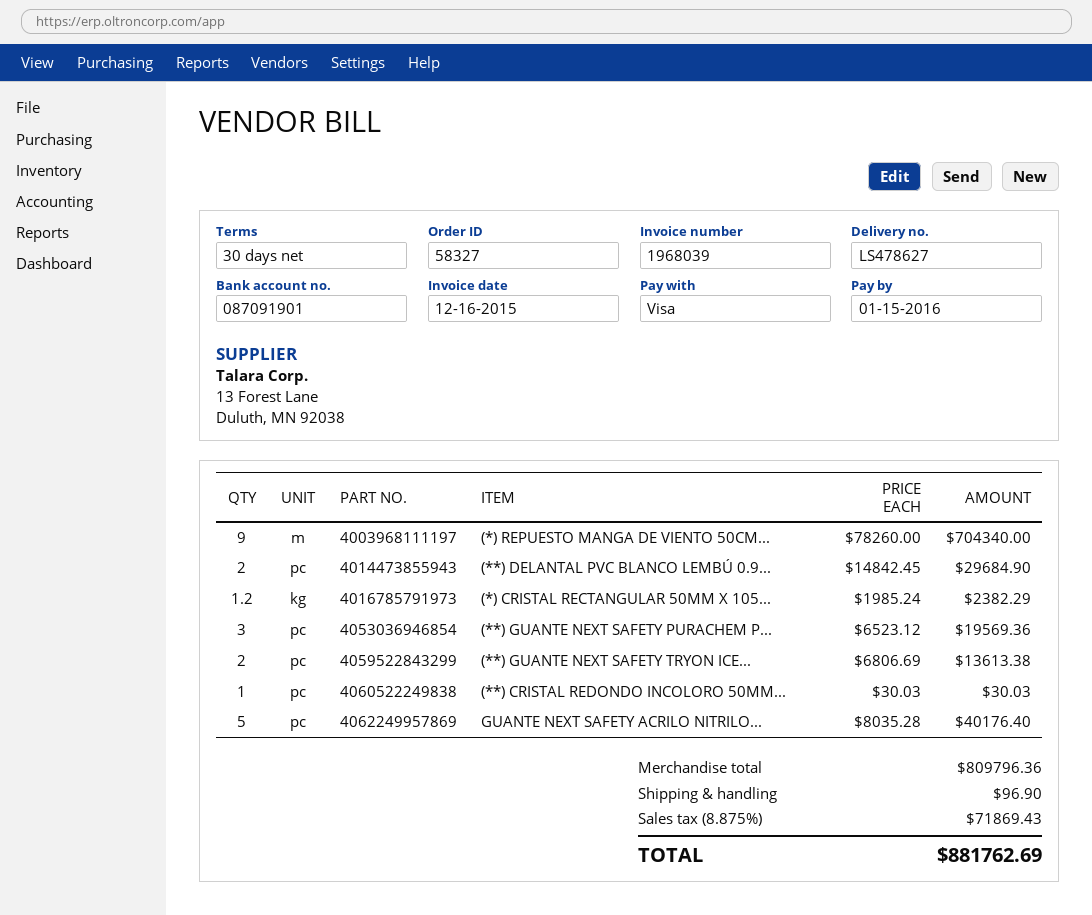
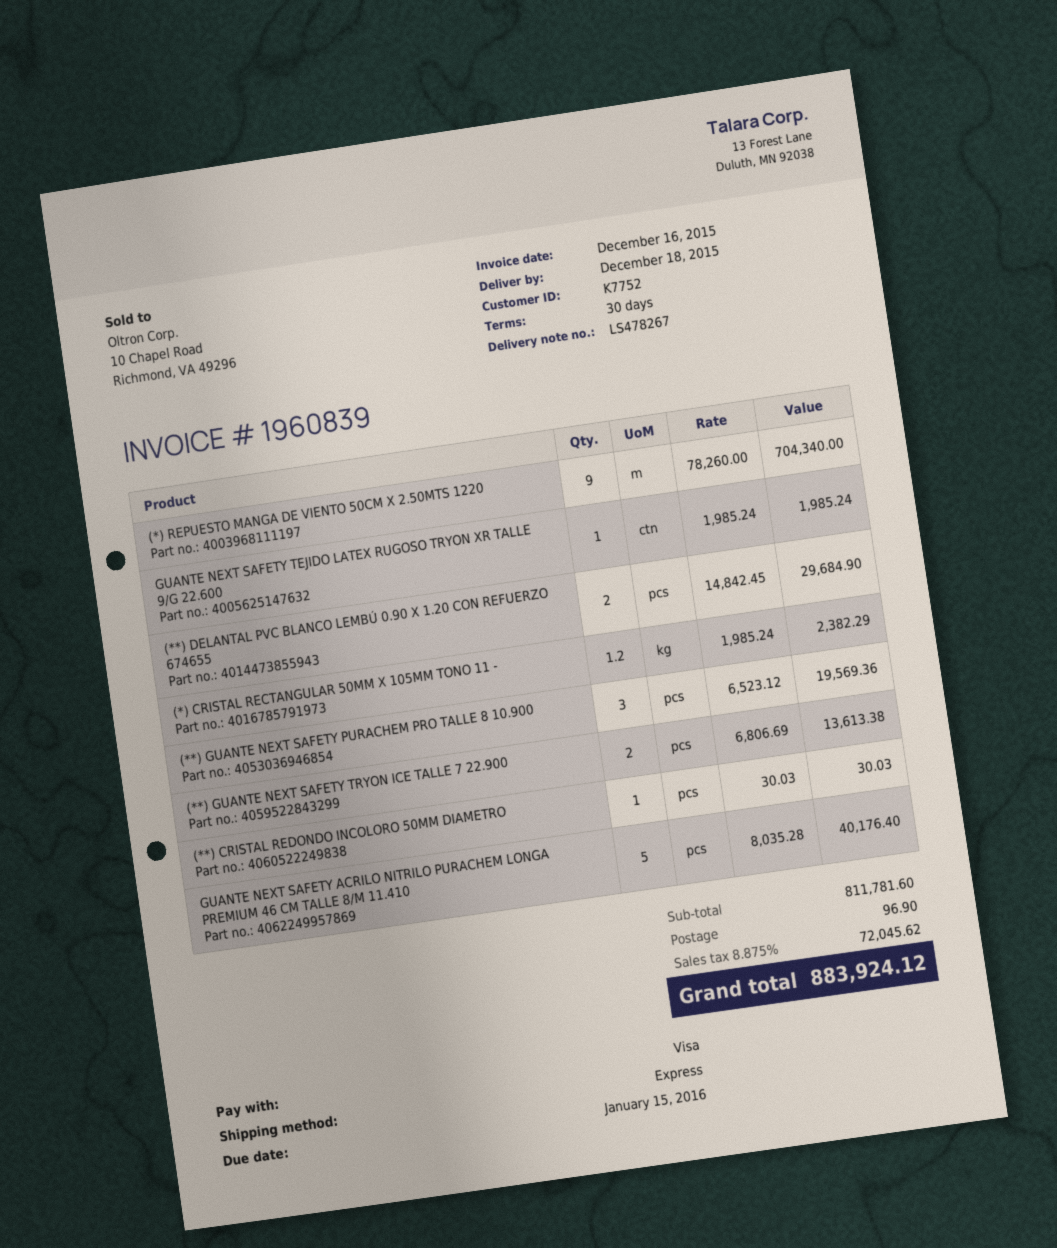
delivery note number: LS478627 -> LS478267
invoice number: 1968039 -> 1960839
GUANTE NEXT SAFETY TEJIDO LATEX RUGOSO TRYON XR TALLE 9/G 22.600: none -> 1 x 1985.24 = 1985.24
subtotal: 809796.36 -> 811781.60
tax: 8.875% = 71869.43 -> 8.875% = 72045.62
total: 881762.69 -> 883924.12

